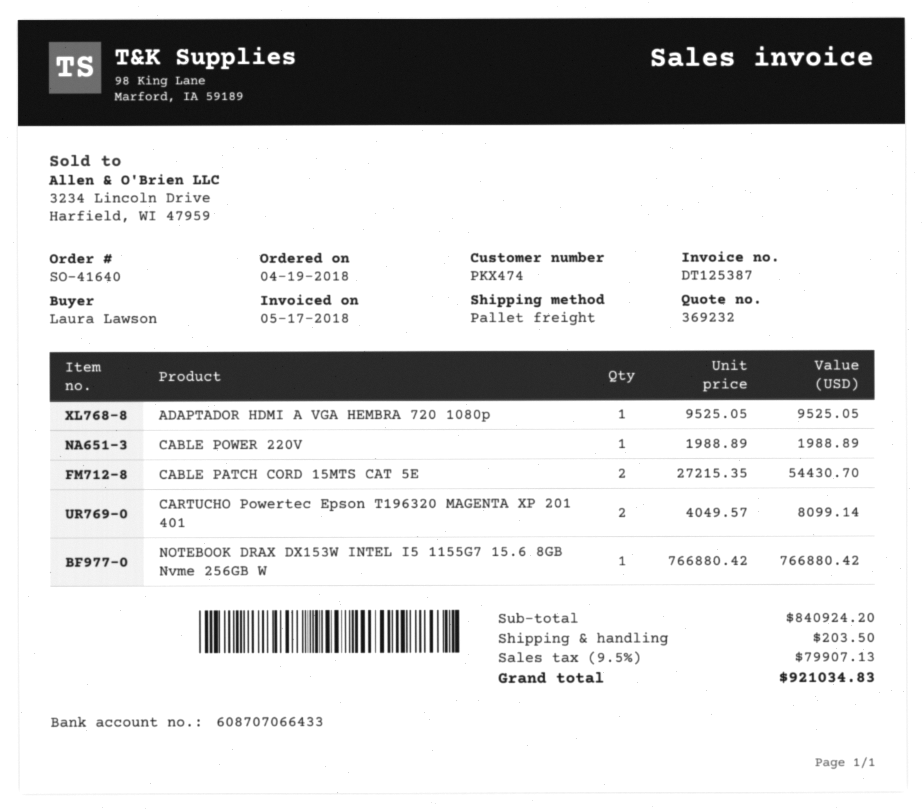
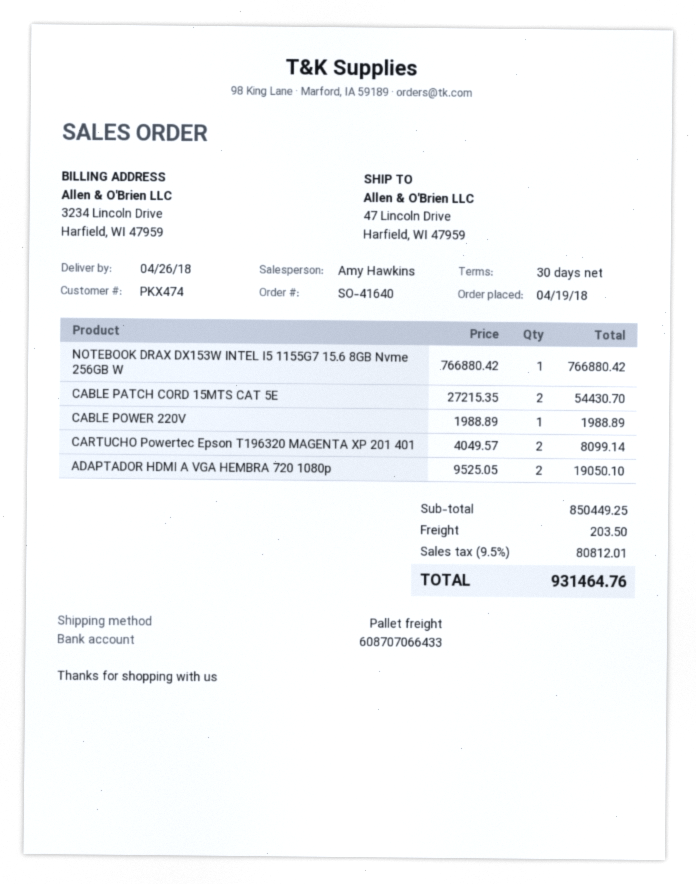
ADAPTADOR HDMI A VGA HEMBRA 720 1080p: 1 x 9525.05 = 9525.05 -> 2 x 9525.05 = 19050.10
subtotal: 840924.20 -> 850449.25
tax: 9.5% = 79907.13 -> 9.5% = 80812.01
total: 921034.83 -> 931464.76

